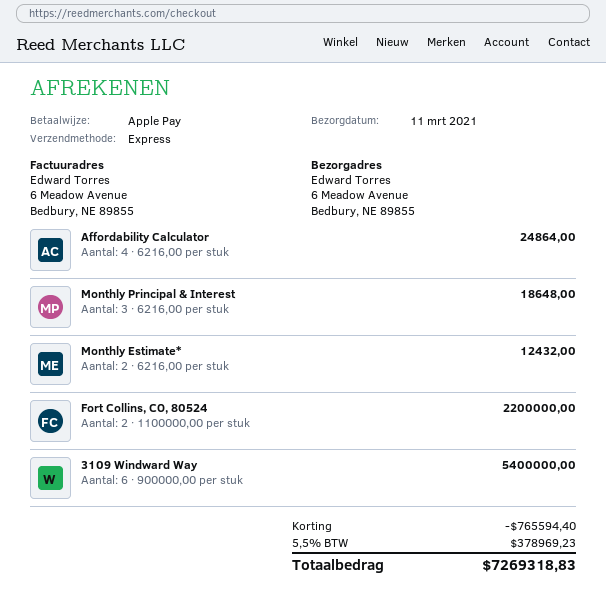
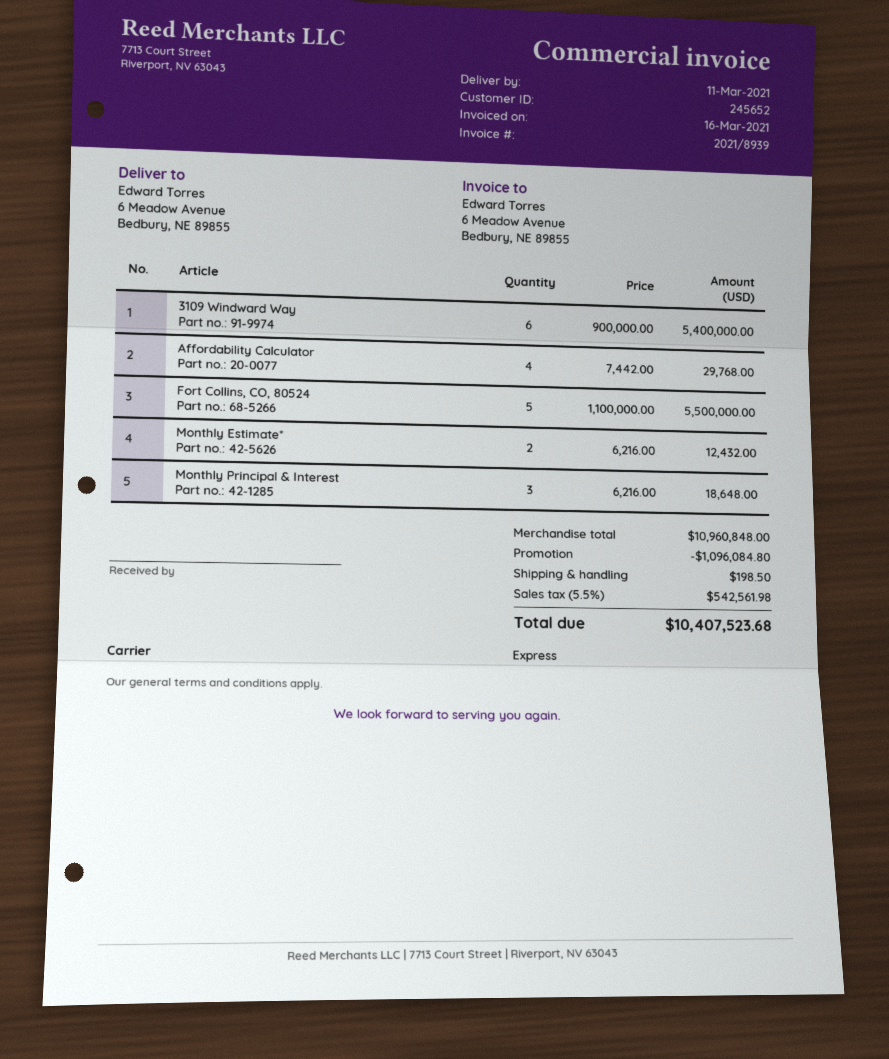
Affordability Calculator: 4 x 6216.00 = 24864.00 -> 4 x 7442.00 = 29768.00
Fort Collins, CO, 80524: 2 x 1100000.00 = 2200000.00 -> 5 x 1100000.00 = 5500000.00
discount: 765594.40 -> 1096084.80
shipping: none -> 198.50
tax: 5.5% = 378969.23 -> 5.5% = 542561.98
total: 7269318.83 -> 10407523.68

